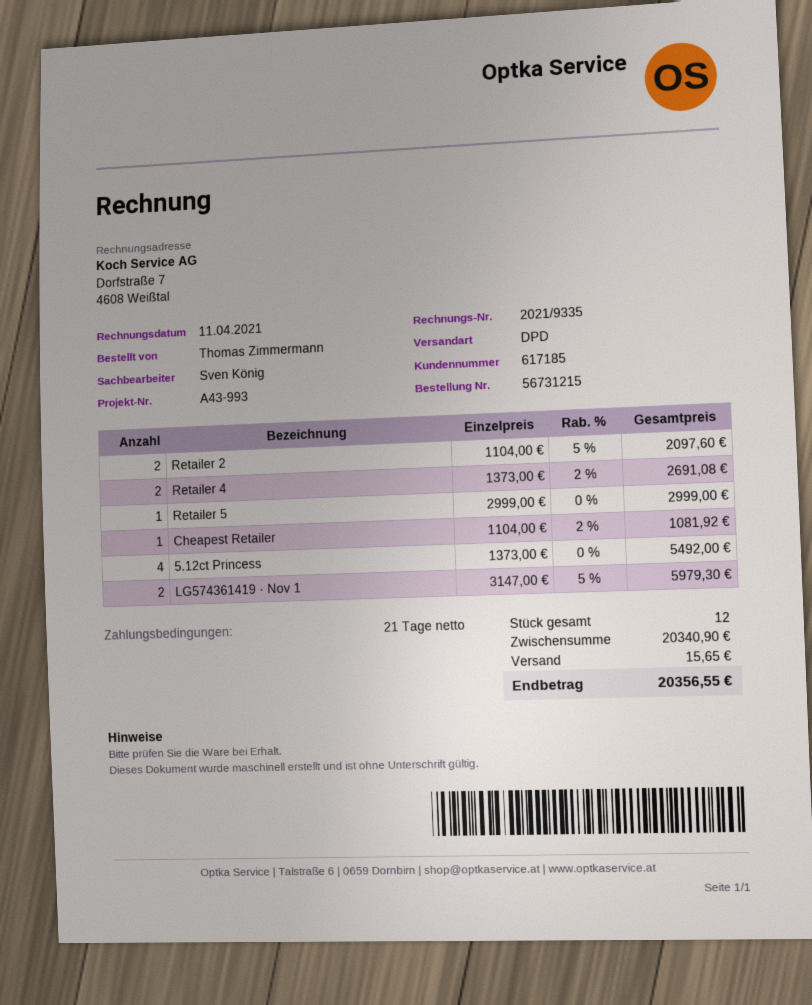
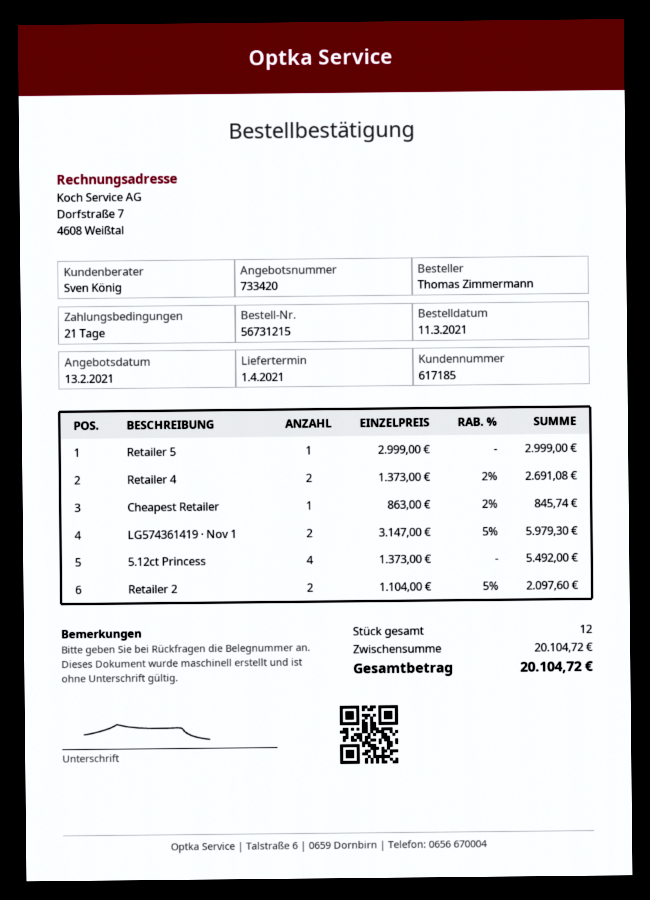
Cheapest Retailer: 1 x 1104.00 - 2% = 1081.92 -> 1 x 863.00 - 2% = 845.74
subtotal: 20340.90 -> 20104.72
shipping: 15.65 -> none
total: 20356.55 -> 20104.72

